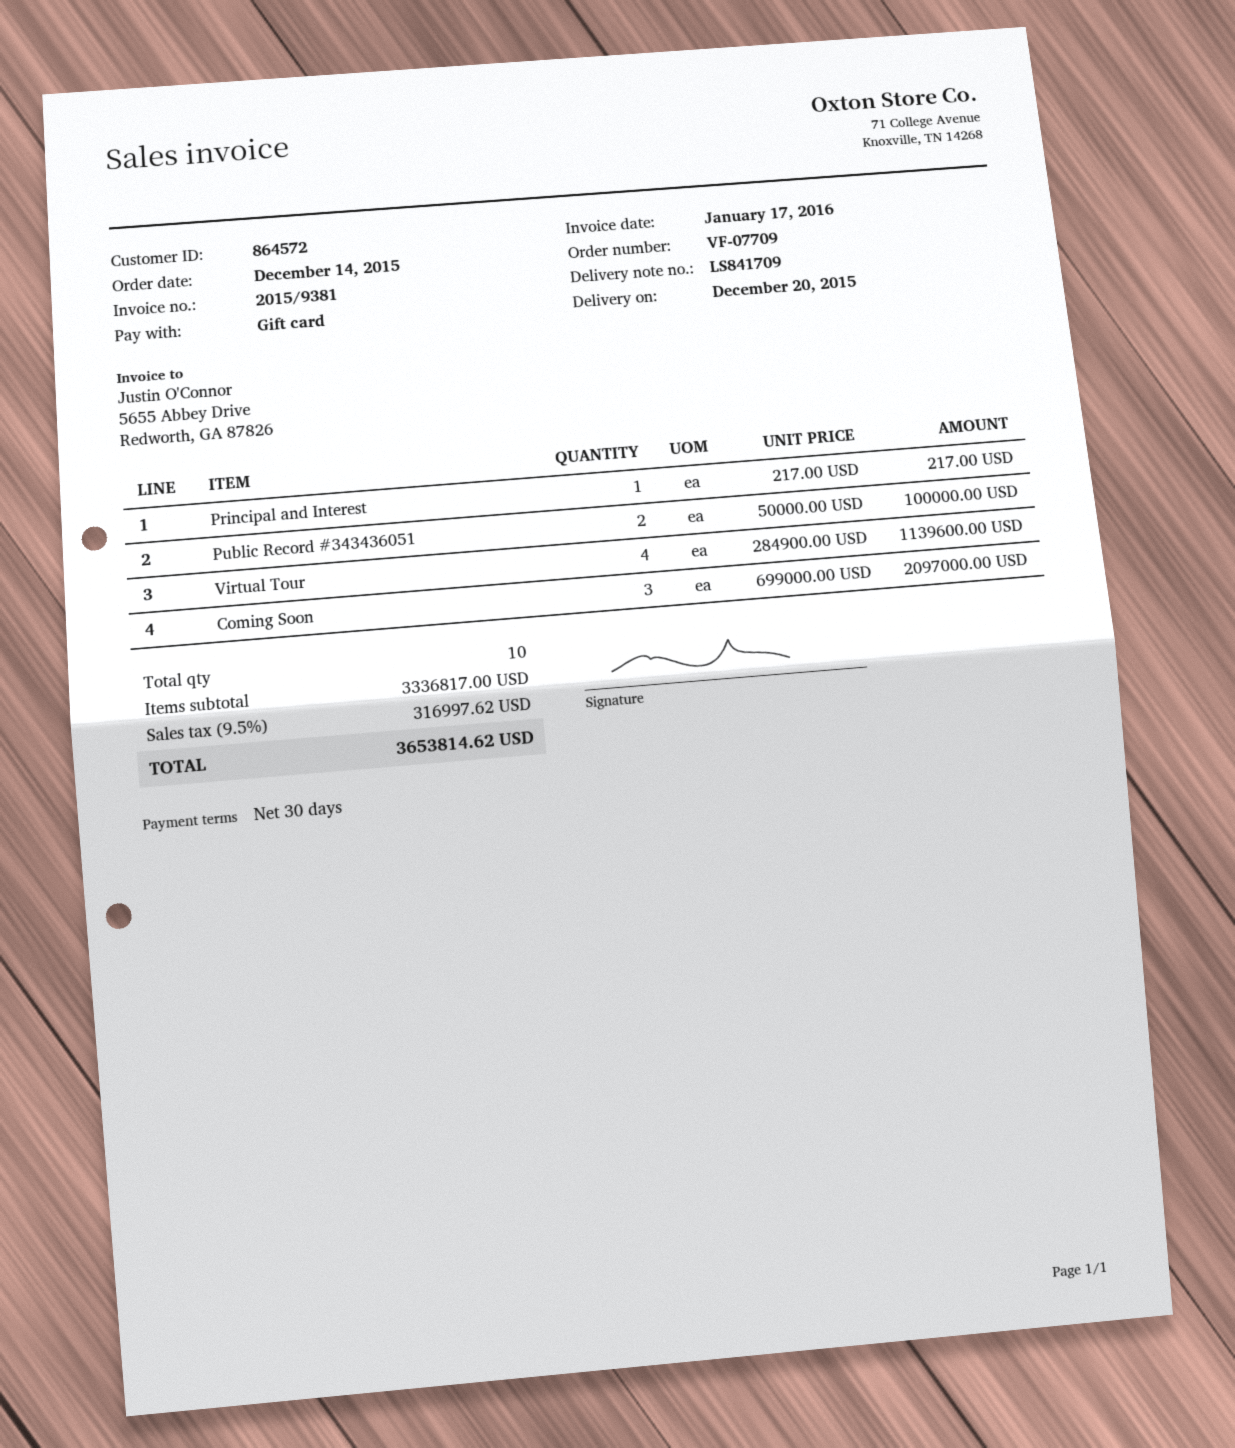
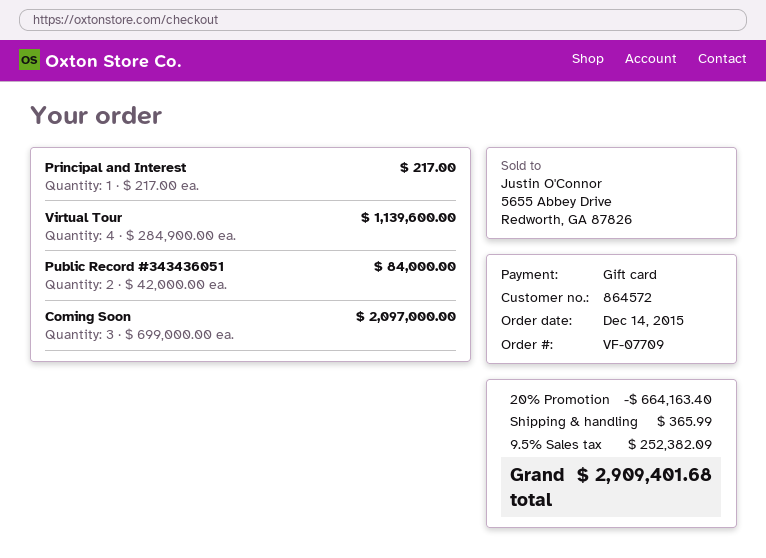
Public Record #343436051: 2 x 50000.00 = 100000.00 -> 2 x 42000.00 = 84000.00
discount: none -> 20% = 664163.40
shipping: none -> 365.99
tax: 9.5% = 316997.62 -> 9.5% = 252382.09
total: 3653814.62 -> 2909401.68

